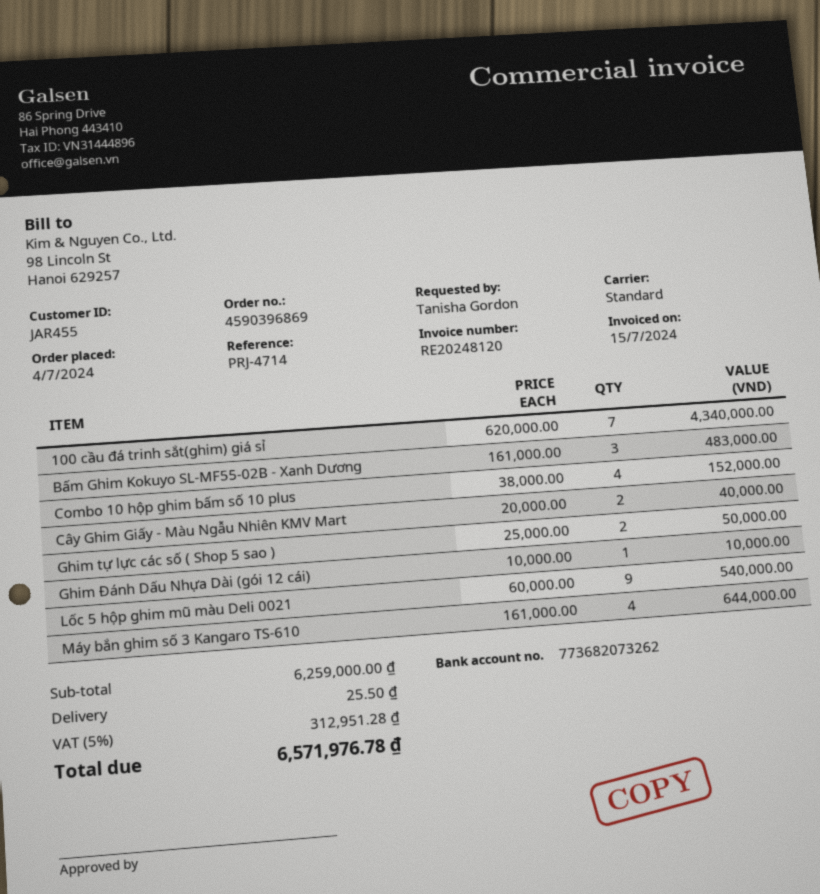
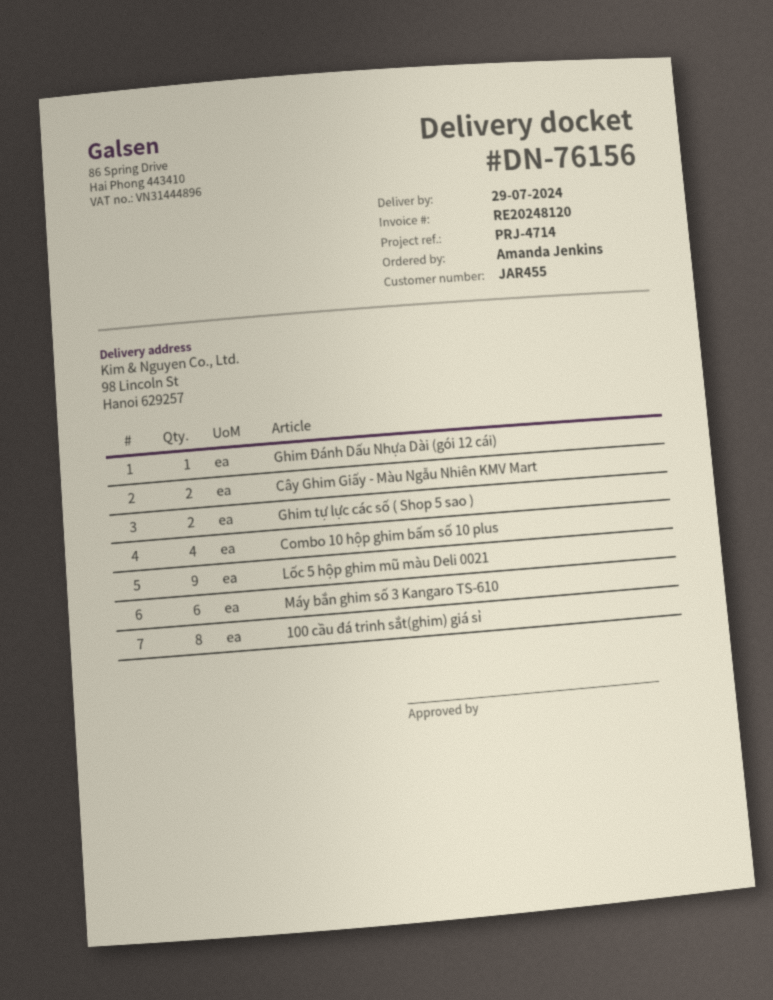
ordered by: Tanisha Gordon -> Amanda Jenkins
100 cầu đá trinh sắt(ghim) giá sỉ: 7 -> 8
Bấm Ghim Kokuyo SL-MF55-02B - Xanh Dương: 3 -> none
Máy bắn ghim số 3 Kangaro TS-610: 4 -> 6

